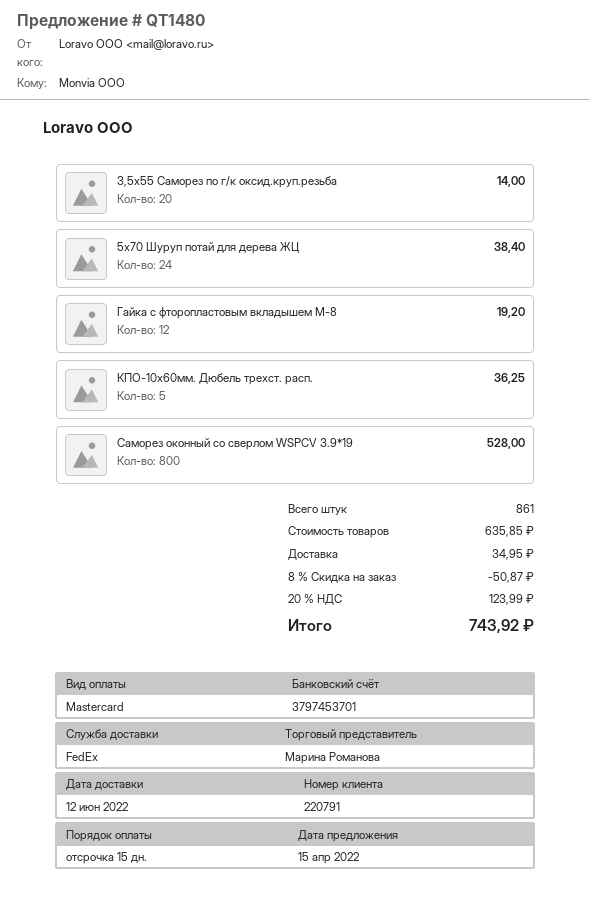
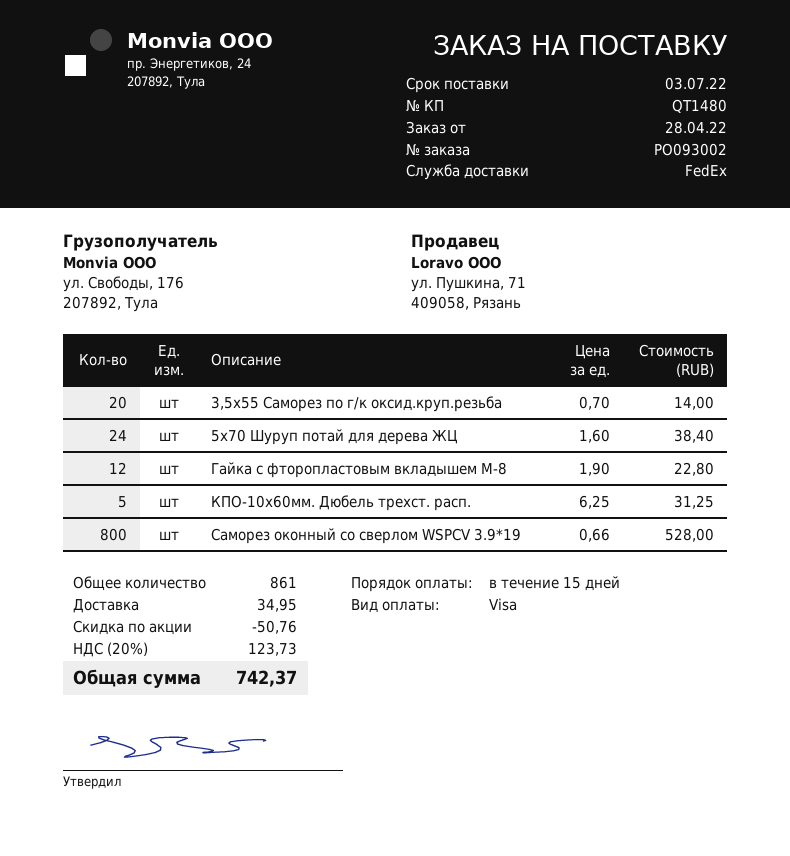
delivery date: 2022-06-12 -> 2022-07-03
payment method: Mastercard -> Visa
Гайка с фторопластовым вкладышем М-8: 12 for 19.20 -> 12 for 22.80
КПО-10х60мм. Дюбель трехст. расп.: 5 for 36.25 -> 5 for 31.25
discount: 50.87 -> 50.76
tax: 20% = 123.99 -> 20% = 123.73
total: 743.92 -> 742.37

